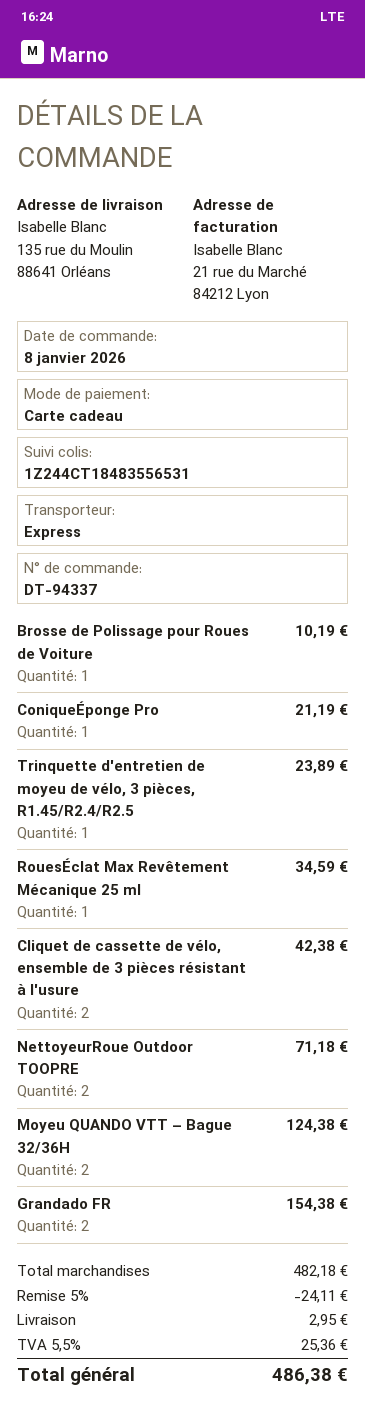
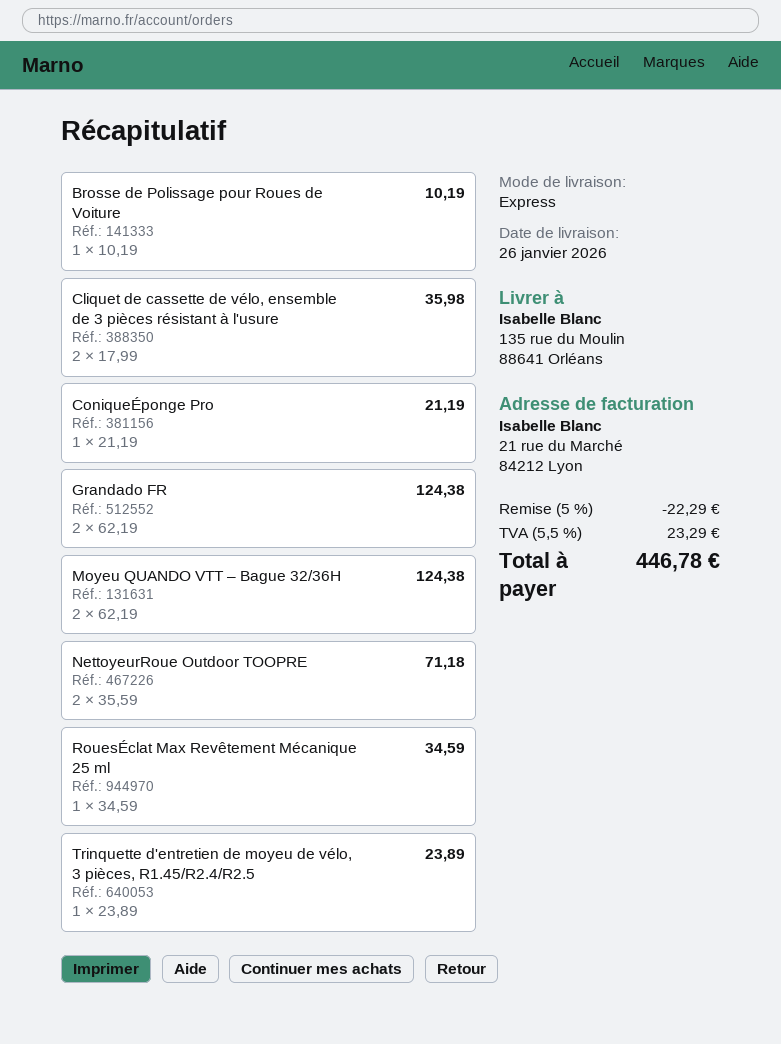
Cliquet de cassette de vélo, ensemble de 3 pièces résistant à l'usure: 2 for 42.38 -> 2 for 35.98
Grandado FR: 2 for 154.38 -> 2 for 124.38
discount: 5% = 24.11 -> 5% = 22.29
shipping: 2.95 -> none
tax: 5.5% = 25.36 -> 5.5% = 23.29
total: 486.38 -> 446.78

